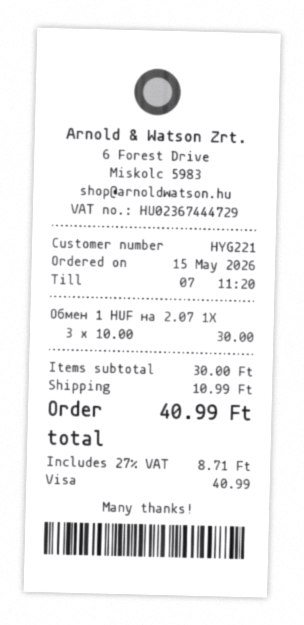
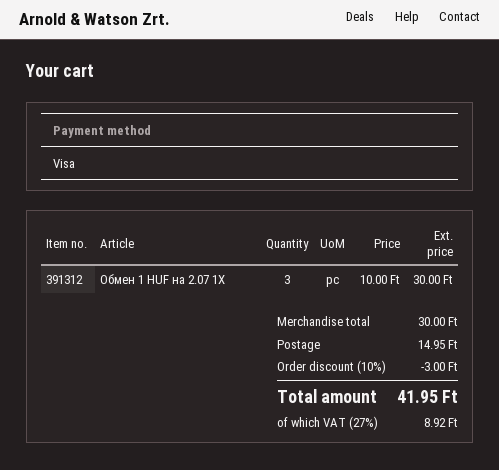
discount: none -> 10% = 3.00
shipping: 10.99 -> 14.95
tax: 27% = 8.71 -> 27% = 8.92
total: 40.99 -> 41.95

